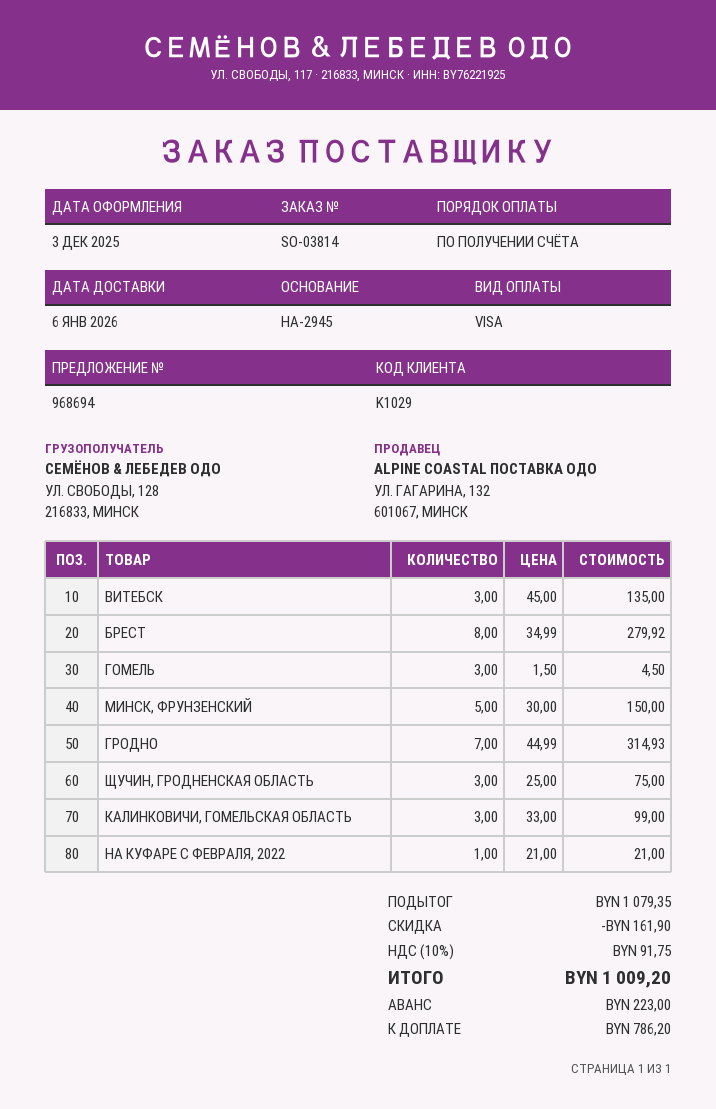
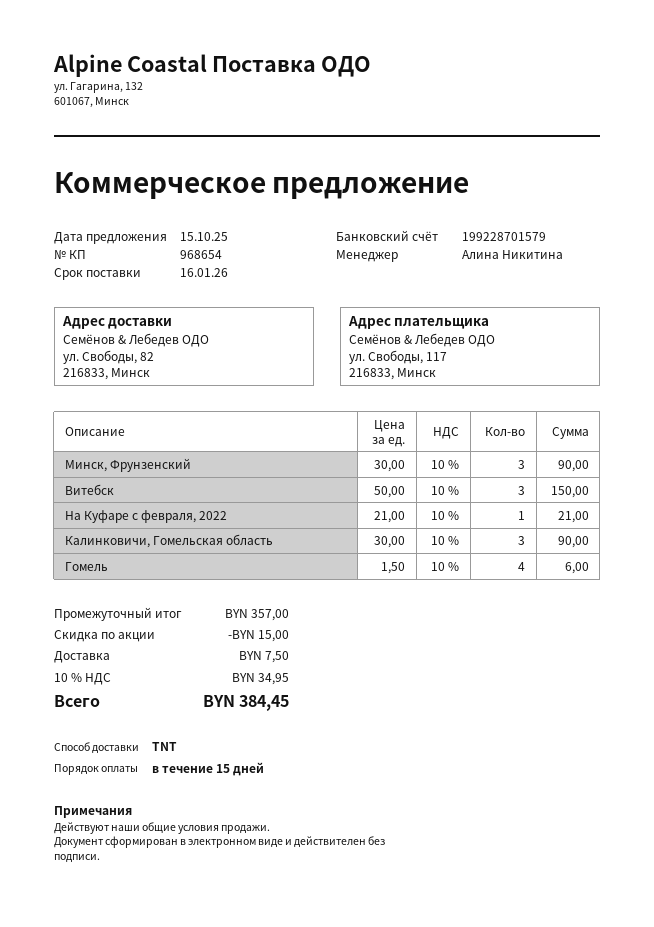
quote number: 968694 -> 968654
delivery date: 2026-01-06 -> 2026-01-16
payment terms: on receipt -> 15 days
ship to: УЛ. СВОБОДЫ, 128, 216833, МИНСК -> ул. Свободы, 82, 216833, Минск
ВИТЕБСК: 3 x 45.00 = 135.00 -> 3 x 50.00 = 150.00
БРЕСТ: 8 x 34.99 = 279.92 -> none
ГОМЕЛЬ: 3 x 1.50 = 4.50 -> 4 x 1.50 = 6.00
МИНСК, ФРУНЗЕНСКИЙ: 5 x 30.00 = 150.00 -> 3 x 30.00 = 90.00
ГРОДНО: 7 x 44.99 = 314.93 -> none
ЩУЧИН, ГРОДНЕНСКАЯ ОБЛАСТЬ: 3 x 25.00 = 75.00 -> none
КАЛИНКОВИЧИ, ГОМЕЛЬСКАЯ ОБЛАСТЬ: 3 x 33.00 = 99.00 -> 3 x 30.00 = 90.00
subtotal: 1079.35 -> 357.00
discount: 161.90 -> 15.00
shipping: none -> 7.50
tax: 10% = 91.75 -> 10% = 34.95
total: 1009.20 -> 384.45

